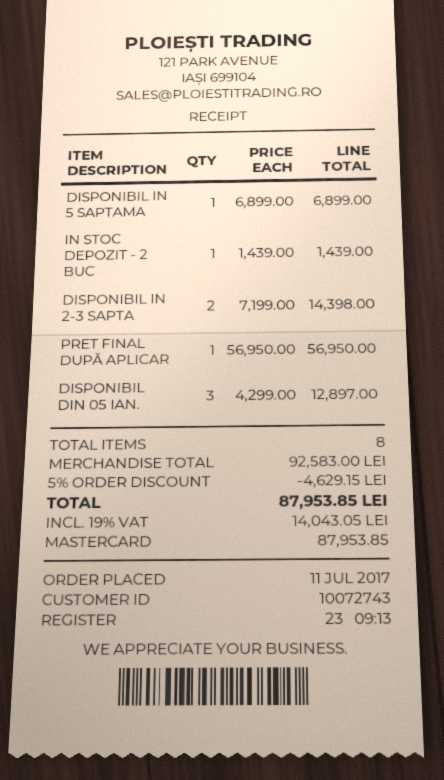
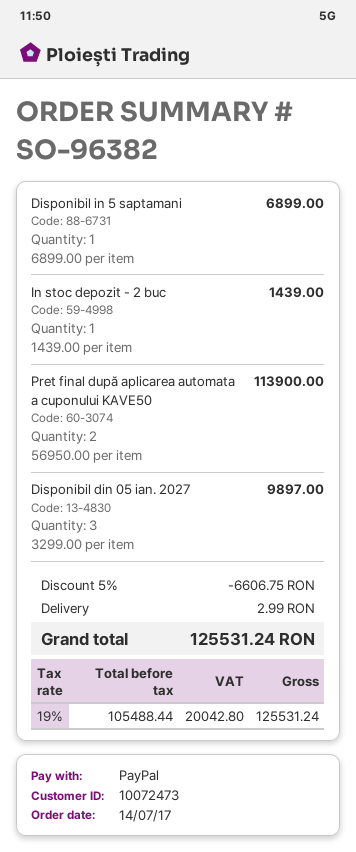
order date: 2017-07-11 -> 2017-07-14
customer number: 10072743 -> 10072473
payment method: Mastercard -> PayPal
DISPONIBIL IN 2-3 SAPTA: 2 x 7199.00 = 14398.00 -> none
PRET FINAL DUPĂ APLICAR: 1 x 56950.00 = 56950.00 -> 2 x 56950.00 = 113900.00
DISPONIBIL DIN 05 IAN.: 3 x 4299.00 = 12897.00 -> 3 x 3299.00 = 9897.00
discount: 5% = 4629.15 -> 5% = 6606.75
shipping: none -> 2.99
tax: 19% = 14043.05 -> 19% = 20042.80
total: 87953.85 -> 125531.24

